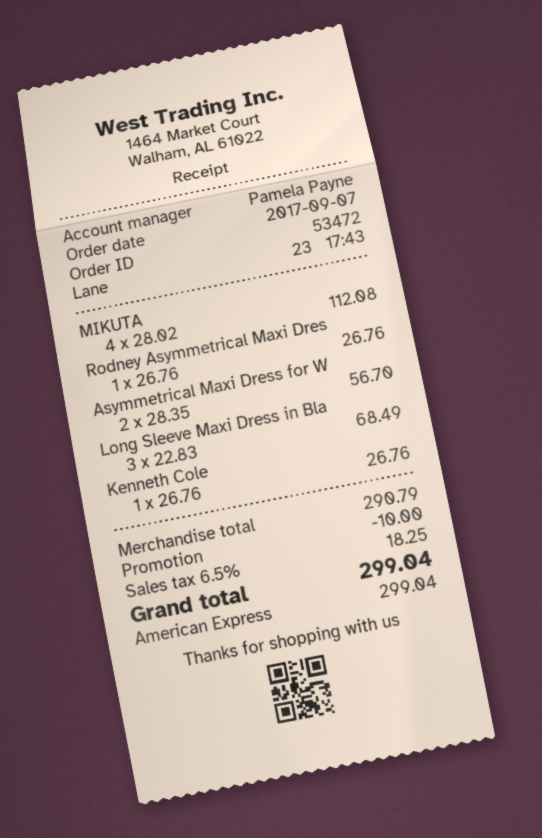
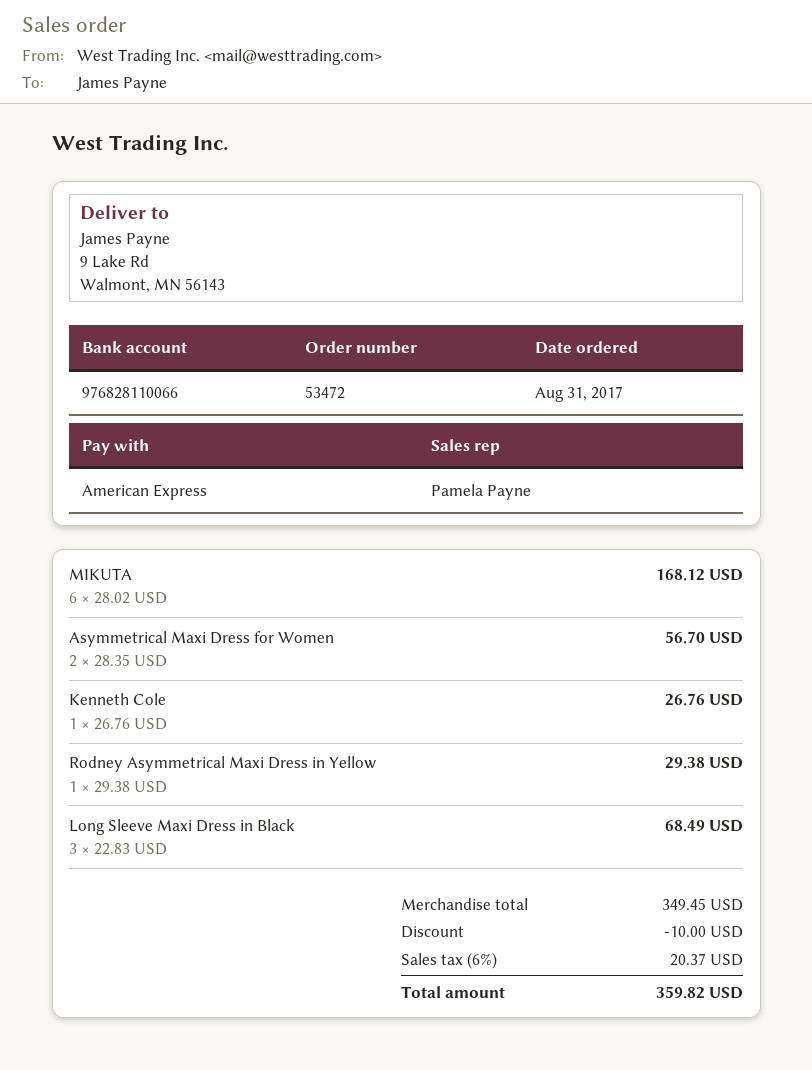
order date: 2017-09-07 -> 2017-08-31
MIKUTA: 4 x 28.02 = 112.08 -> 6 x 28.02 = 168.12
Rodney Asymmetrical Maxi Dres: 1 x 26.76 = 26.76 -> 1 x 29.38 = 29.38
subtotal: 290.79 -> 349.45
tax: 6.5% = 18.25 -> 6% = 20.37
total: 299.04 -> 359.82

